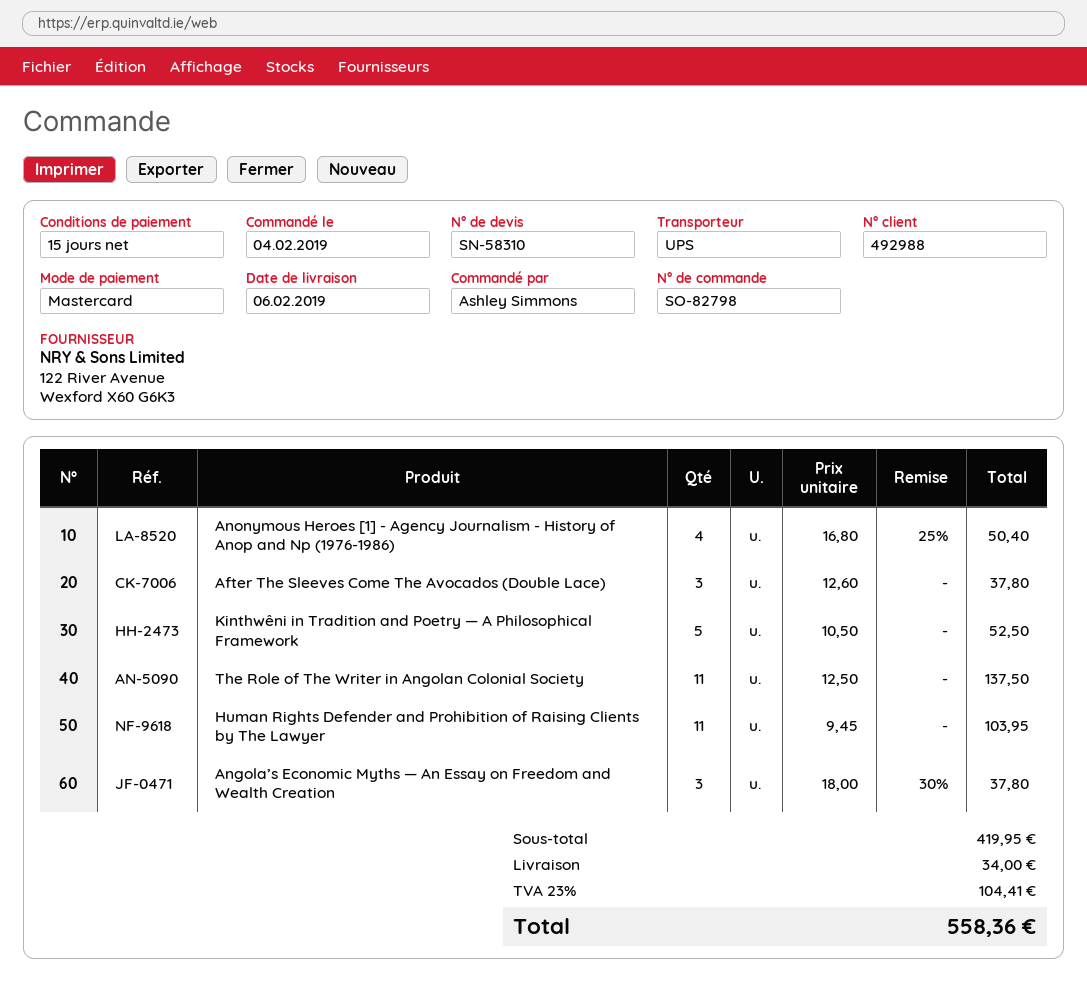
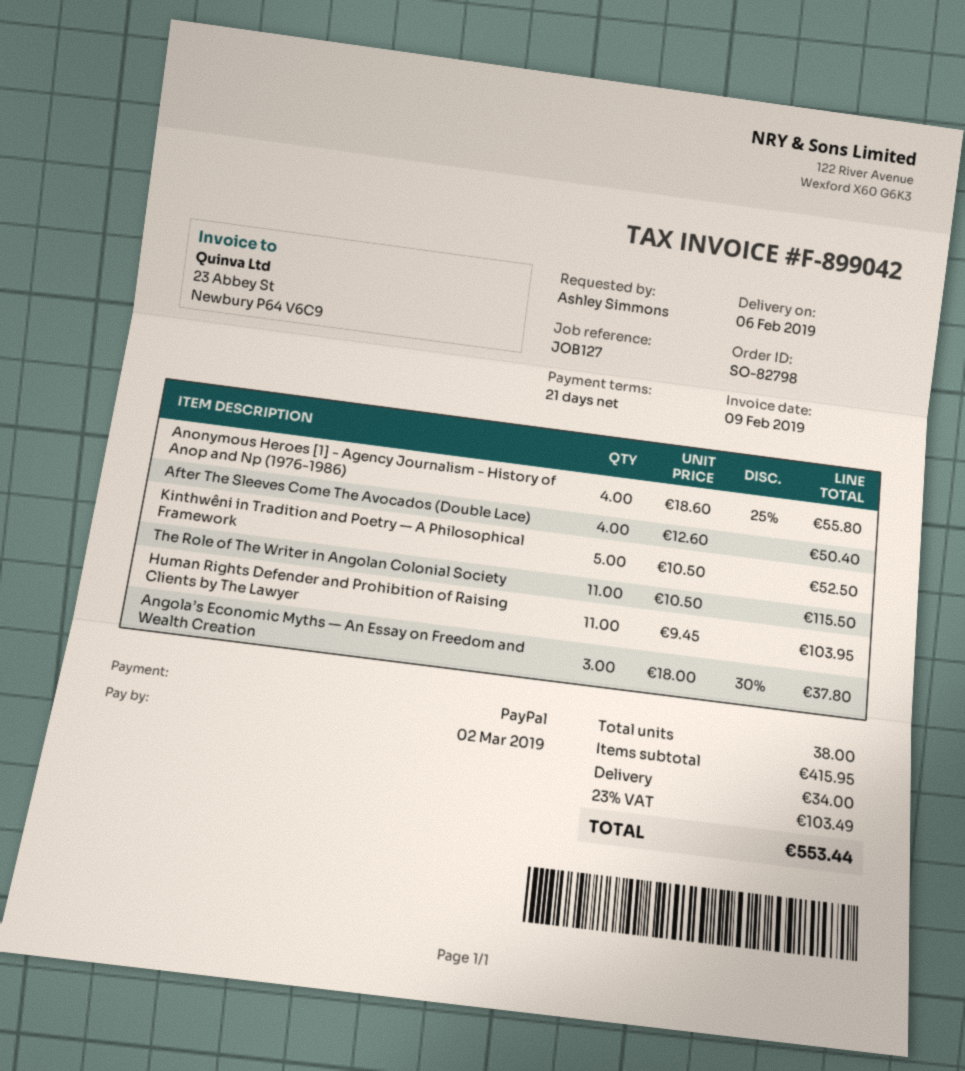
payment terms: 15 days -> 21 days
payment method: Mastercard -> PayPal
Anonymous Heroes [1] - Agency Journalism - History of Anop and Np (1976-1986): 4 x 16.80 - 25% = 50.40 -> 4 x 18.60 - 25% = 55.80
After The Sleeves Come The Avocados (Double Lace): 3 x 12.60 = 37.80 -> 4 x 12.60 = 50.40
The Role of The Writer in Angolan Colonial Society: 11 x 12.50 = 137.50 -> 11 x 10.50 = 115.50
subtotal: 419.95 -> 415.95
tax: 23% = 104.41 -> 23% = 103.49
total: 558.36 -> 553.44

